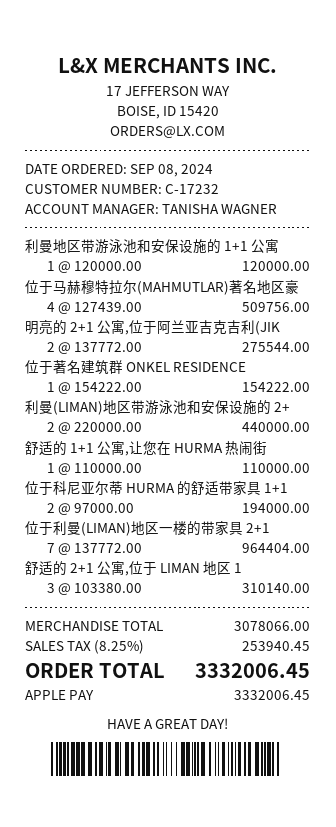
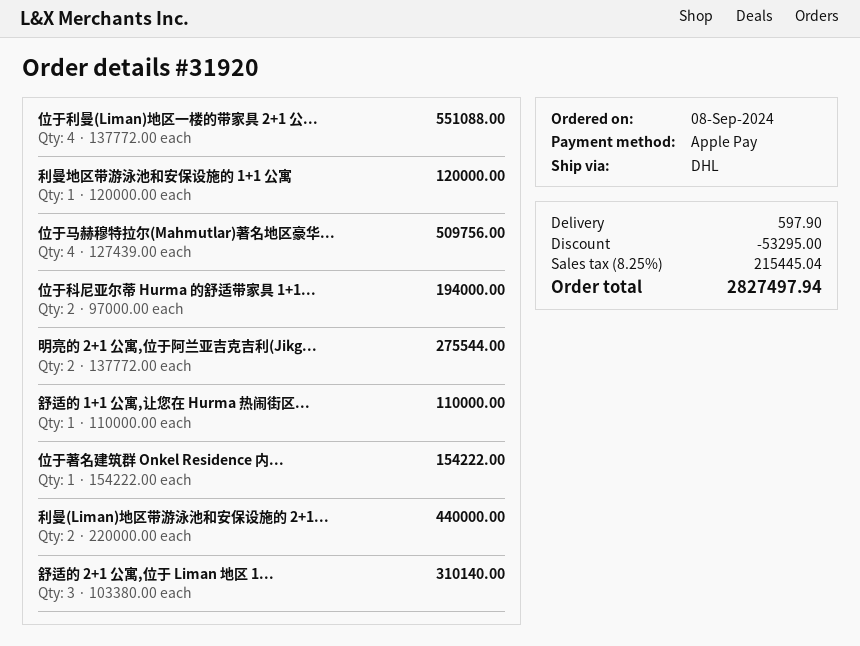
位于利曼(LIMAN)地区一楼的带家具 2+1: 7 x 137772.00 = 964404.00 -> 4 x 137772.00 = 551088.00
discount: none -> 53295.00
shipping: none -> 597.90
tax: 8.25% = 253940.45 -> 8.25% = 215445.04
total: 3332006.45 -> 2827497.94

